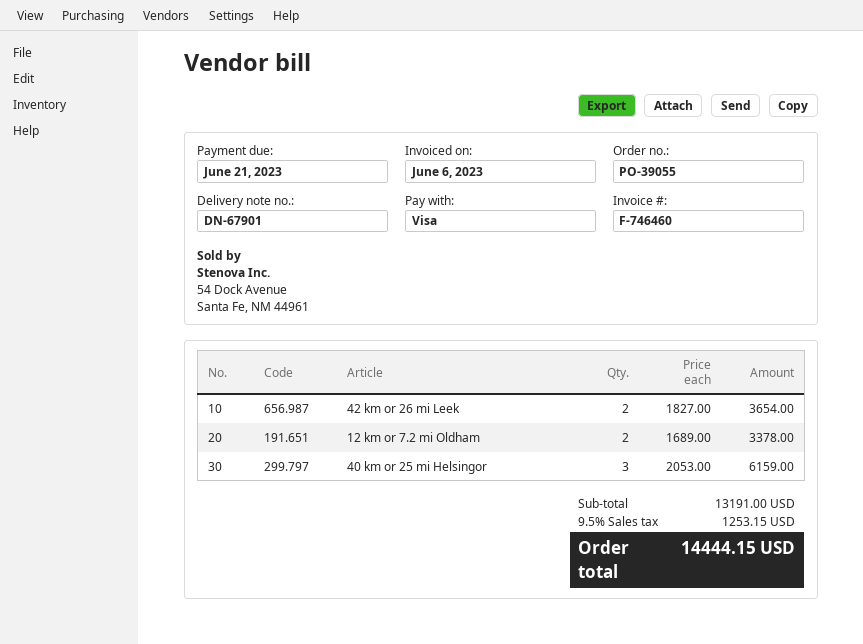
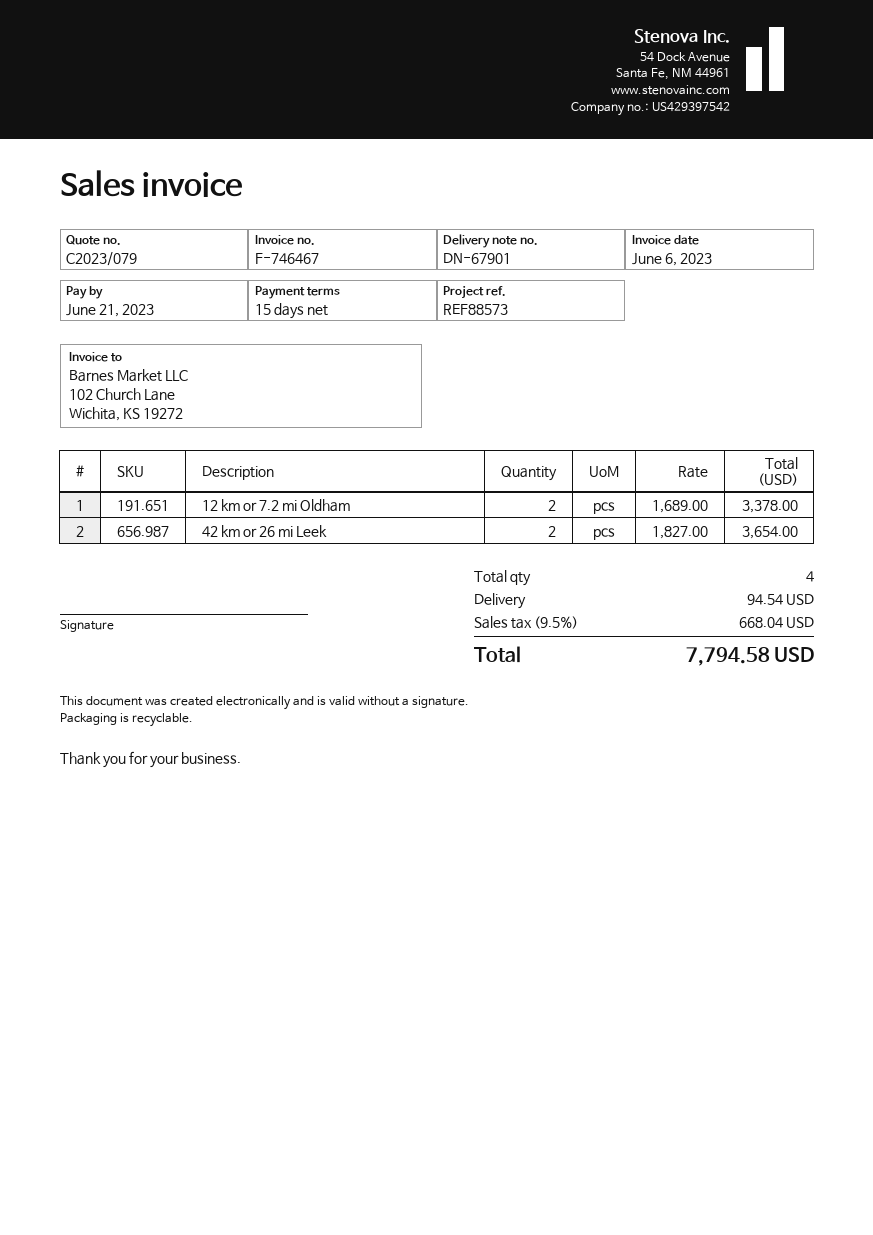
invoice number: F-746460 -> F-746467
40 km or 25 mi Helsingor: 3 x 2053.00 = 6159.00 -> none
shipping: none -> 94.54
tax: 9.5% = 1253.15 -> 9.5% = 668.04
total: 14444.15 -> 7794.58

